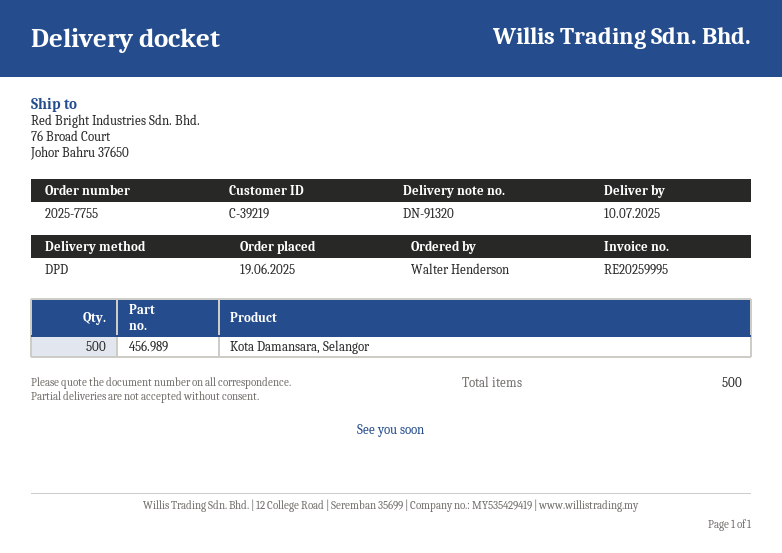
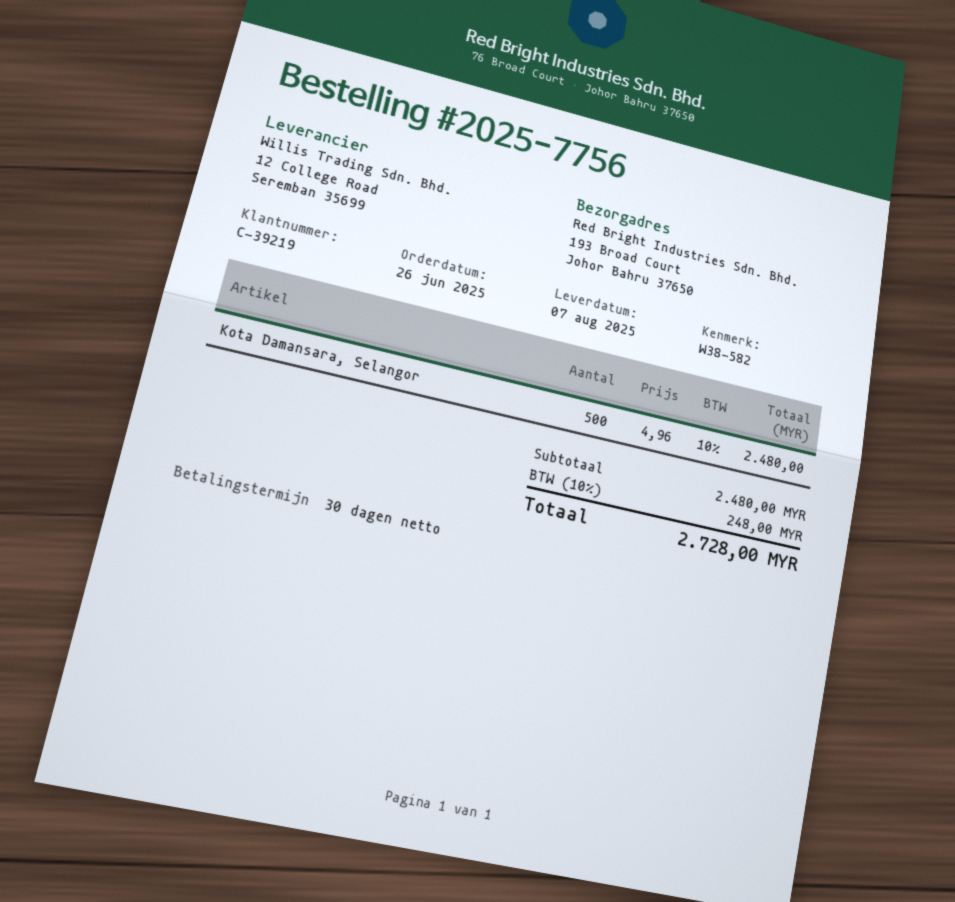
order number: 2025-7755 -> 2025-7756
order date: 2025-06-19 -> 2025-06-26
delivery date: 2025-07-10 -> 2025-08-07
ship to: 76 Broad Court, Johor Bahru 37650 -> 193 Broad Court, Johor Bahru 37650

